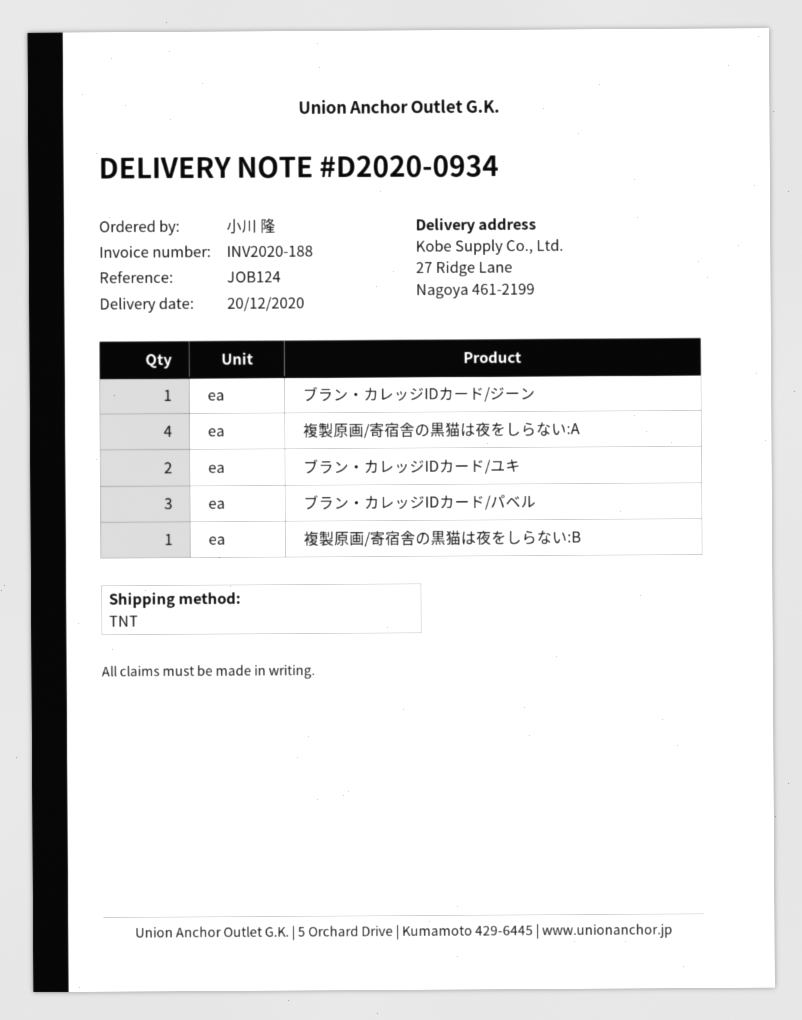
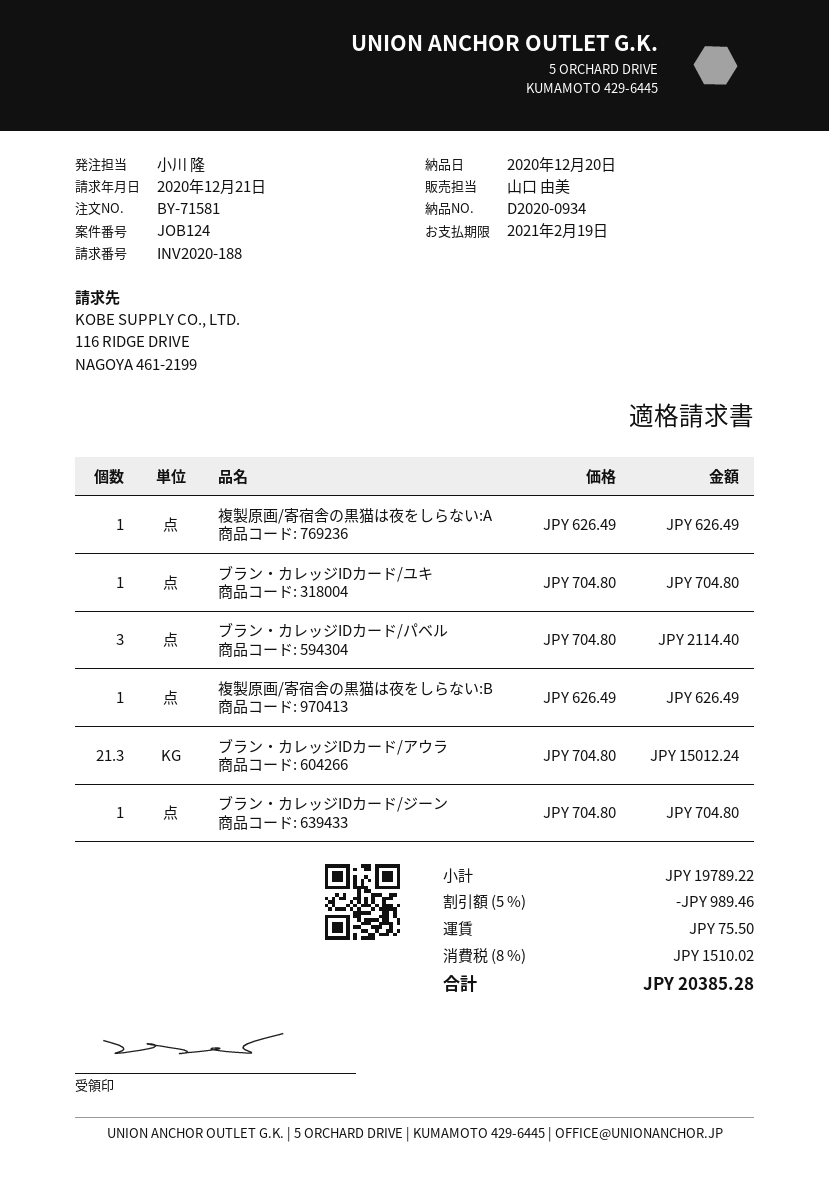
複製原画/寄宿舎の黒猫は夜をしらない:A: 4 -> 1
ブラン・カレッジIDカード/ユキ: 2 -> 1
ブラン・カレッジIDカード/アウラ: none -> 21.3

